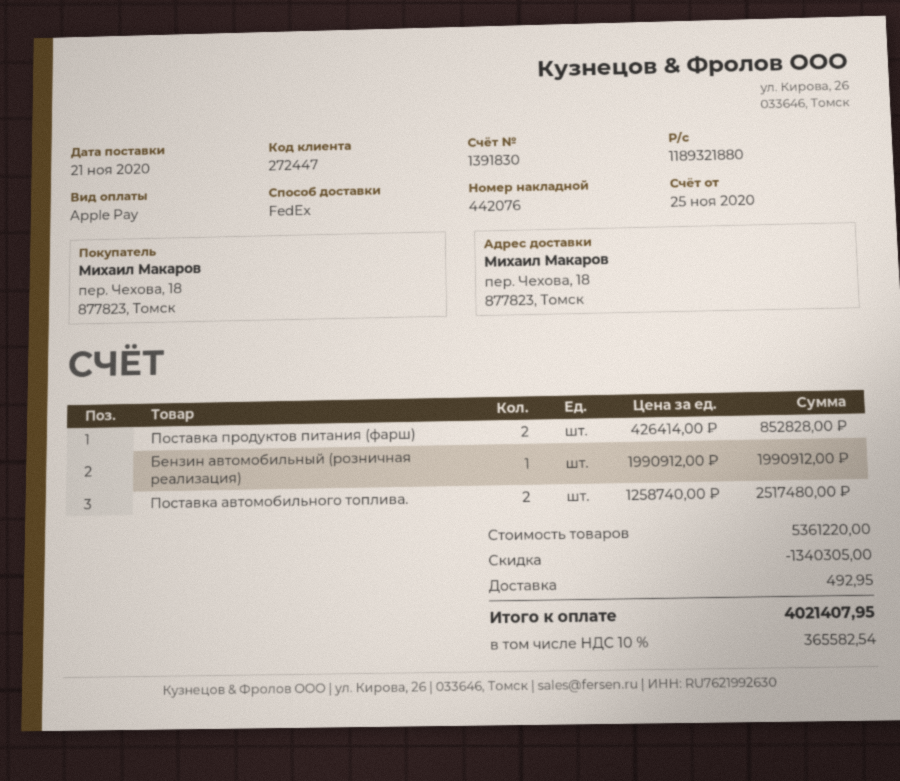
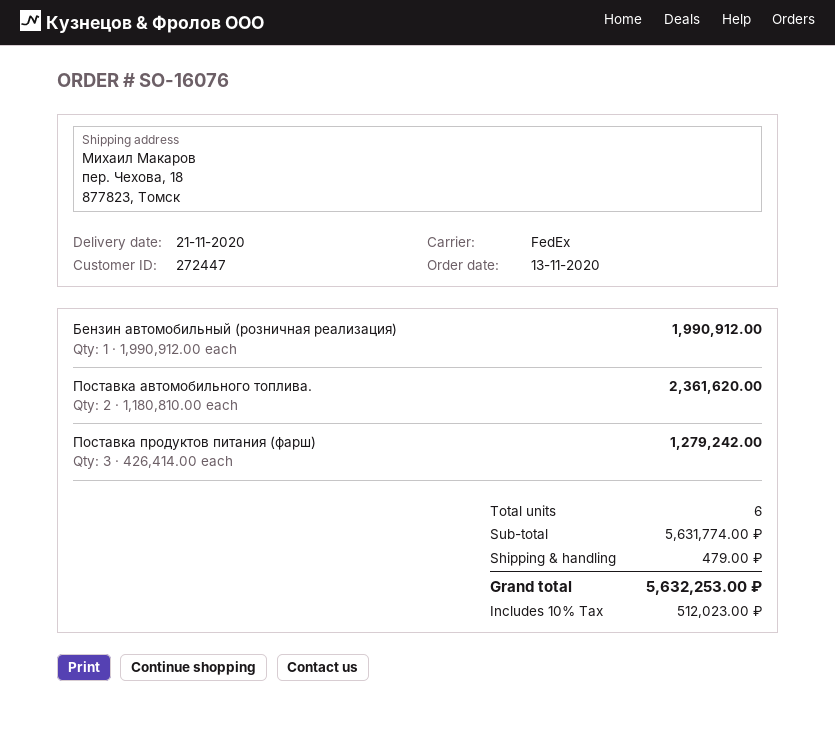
Поставка продуктов питания (фарш): 2 x 426414.00 = 852828.00 -> 3 x 426414.00 = 1279242.00
Поставка автомобильного топлива.: 2 x 1258740.00 = 2517480.00 -> 2 x 1180810.00 = 2361620.00
subtotal: 5361220.00 -> 5631774.00
discount: 1340305.00 -> none
shipping: 492.95 -> 479.00
tax: 10% = 365582.54 -> 10% = 512023.00
total: 4021407.95 -> 5632253.00

